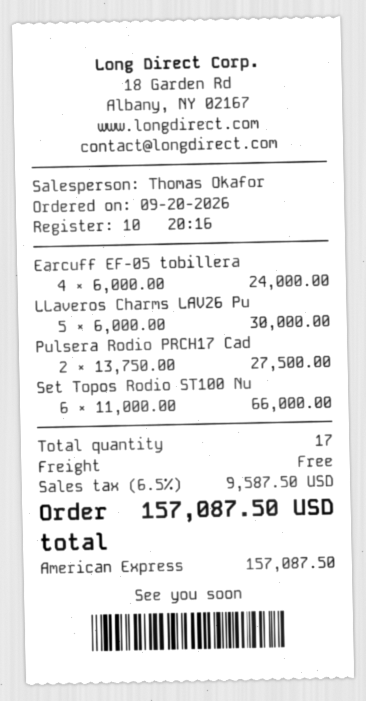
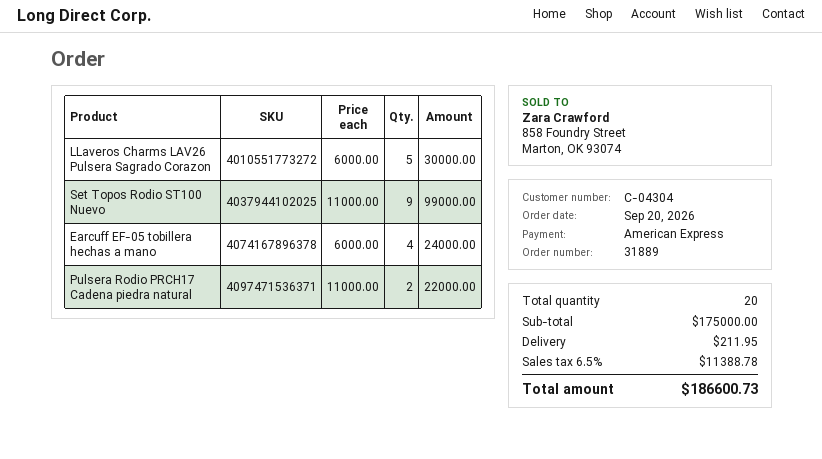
Pulsera Rodio PRCH17 Cad: 2 x 13750.00 = 27500.00 -> 2 x 11000.00 = 22000.00
Set Topos Rodio ST100 Nu: 6 x 11000.00 = 66000.00 -> 9 x 11000.00 = 99000.00
total quantity: 17 -> 20
shipping: 0.00 -> 211.95
tax: 6.5% = 9587.50 -> 6.5% = 11388.78
total: 157087.50 -> 186600.73

